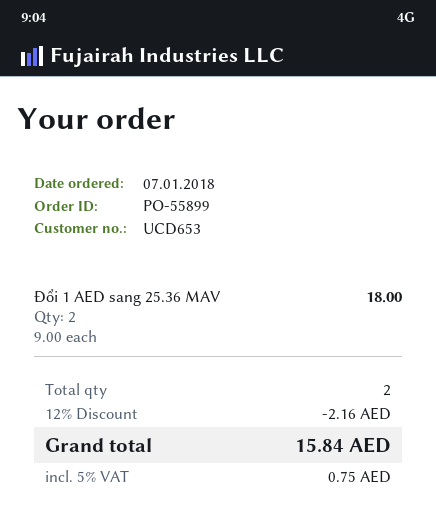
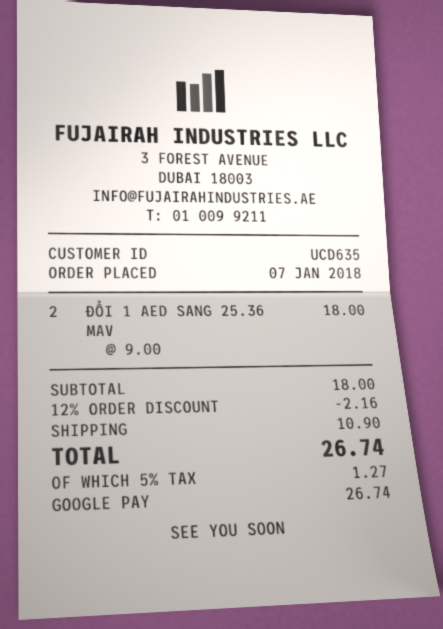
customer number: UCD653 -> UCD635
shipping: none -> 10.90
tax: 5% = 0.75 -> 5% = 1.27
total: 15.84 -> 26.74

